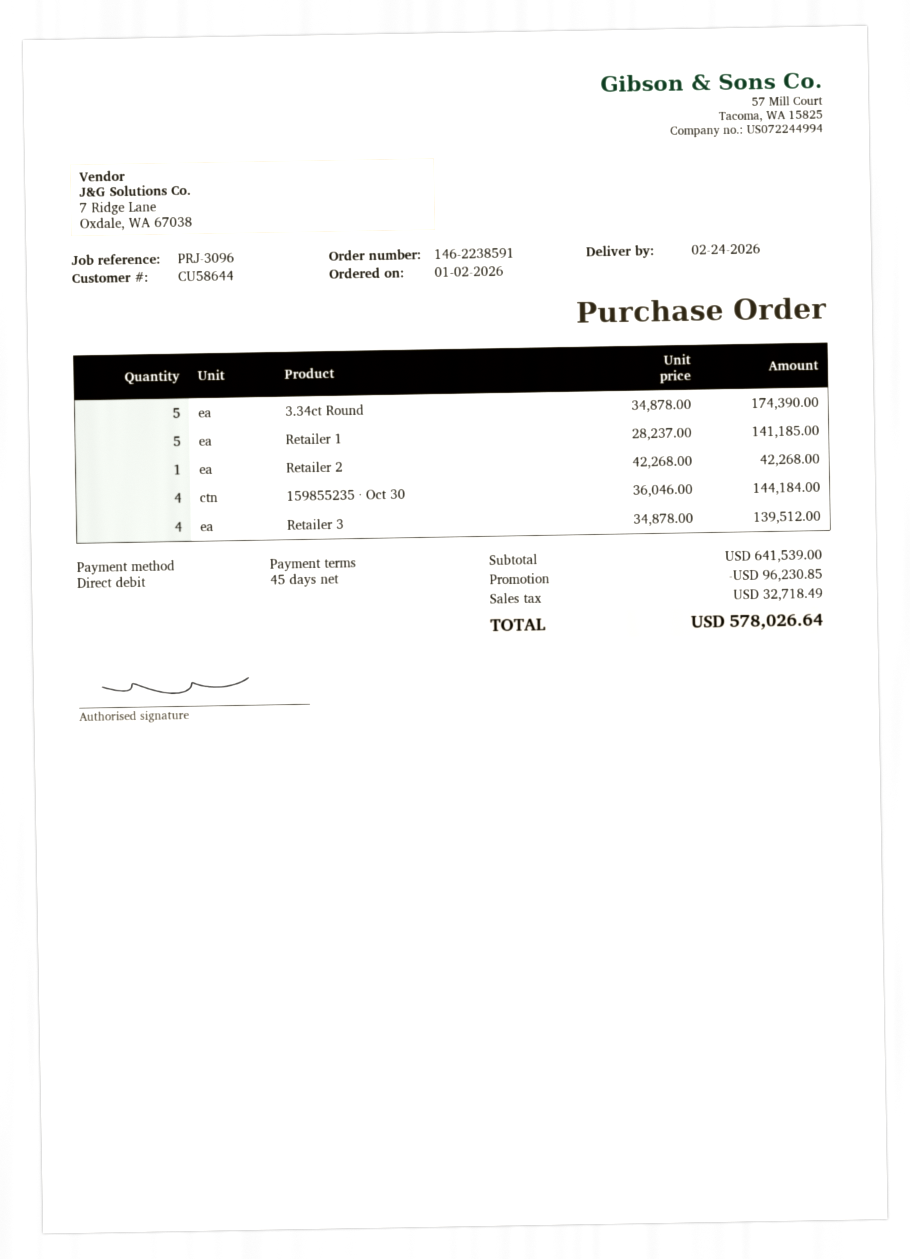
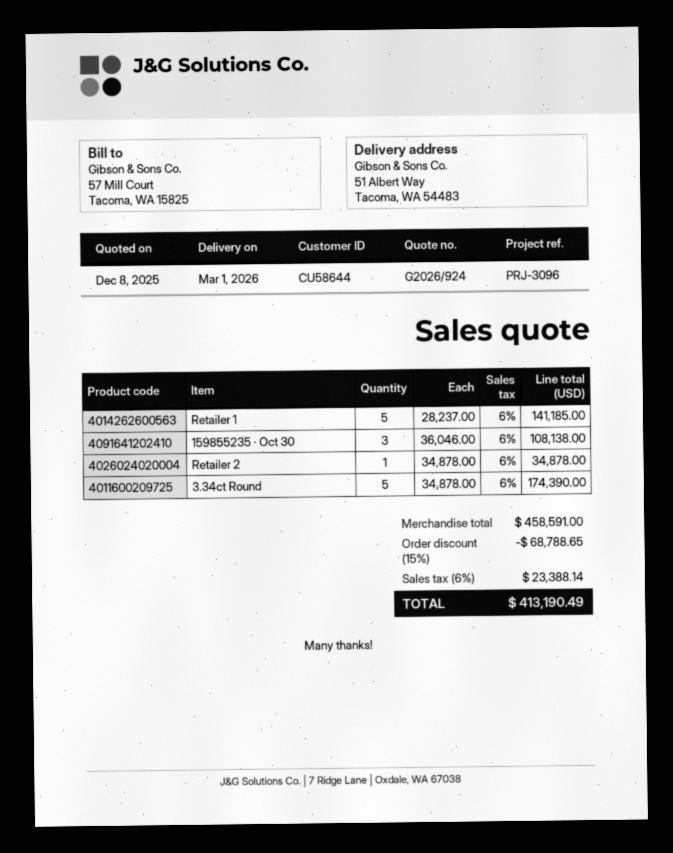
delivery date: 2026-02-24 -> 2026-03-01
Retailer 2: 1 x 42268.00 = 42268.00 -> 1 x 34878.00 = 34878.00
159855235 · Oct 30: 4 x 36046.00 = 144184.00 -> 3 x 36046.00 = 108138.00
Retailer 3: 4 x 34878.00 = 139512.00 -> none
subtotal: 641539.00 -> 458591.00
discount: 96230.85 -> 68788.65
tax: 32718.49 -> 23388.14
total: 578026.64 -> 413190.49

